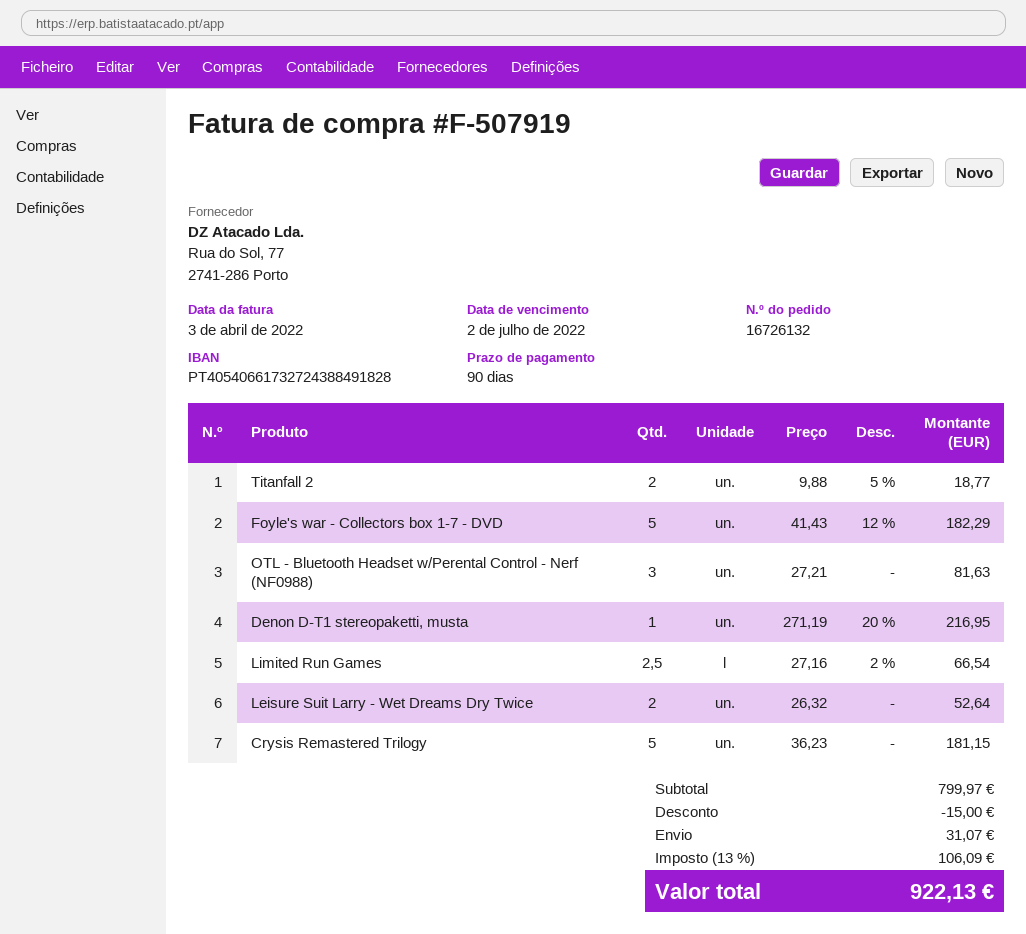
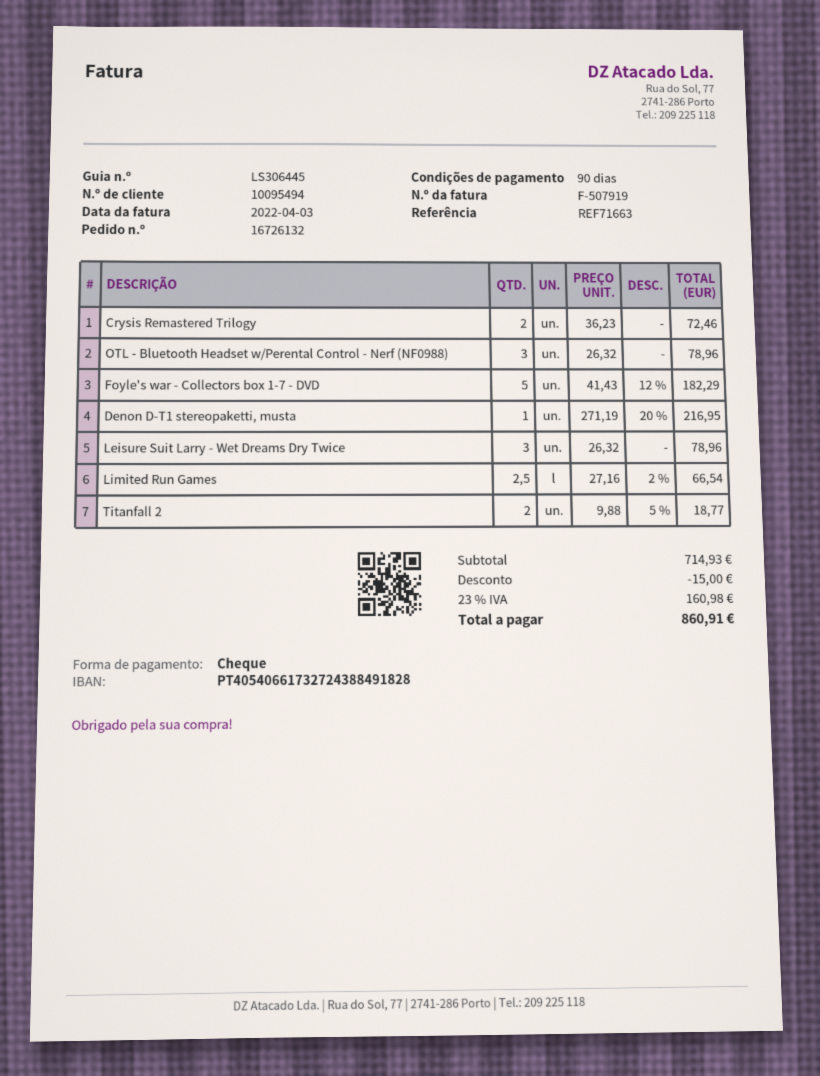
OTL - Bluetooth Headset w/Perental Control - Nerf (NF0988): 3 x 27.21 = 81.63 -> 3 x 26.32 = 78.96
Leisure Suit Larry - Wet Dreams Dry Twice: 2 x 26.32 = 52.64 -> 3 x 26.32 = 78.96
Crysis Remastered Trilogy: 5 x 36.23 = 181.15 -> 2 x 36.23 = 72.46
subtotal: 799.97 -> 714.93
shipping: 31.07 -> none
tax: 13% = 106.09 -> 23% = 160.98
total: 922.13 -> 860.91

